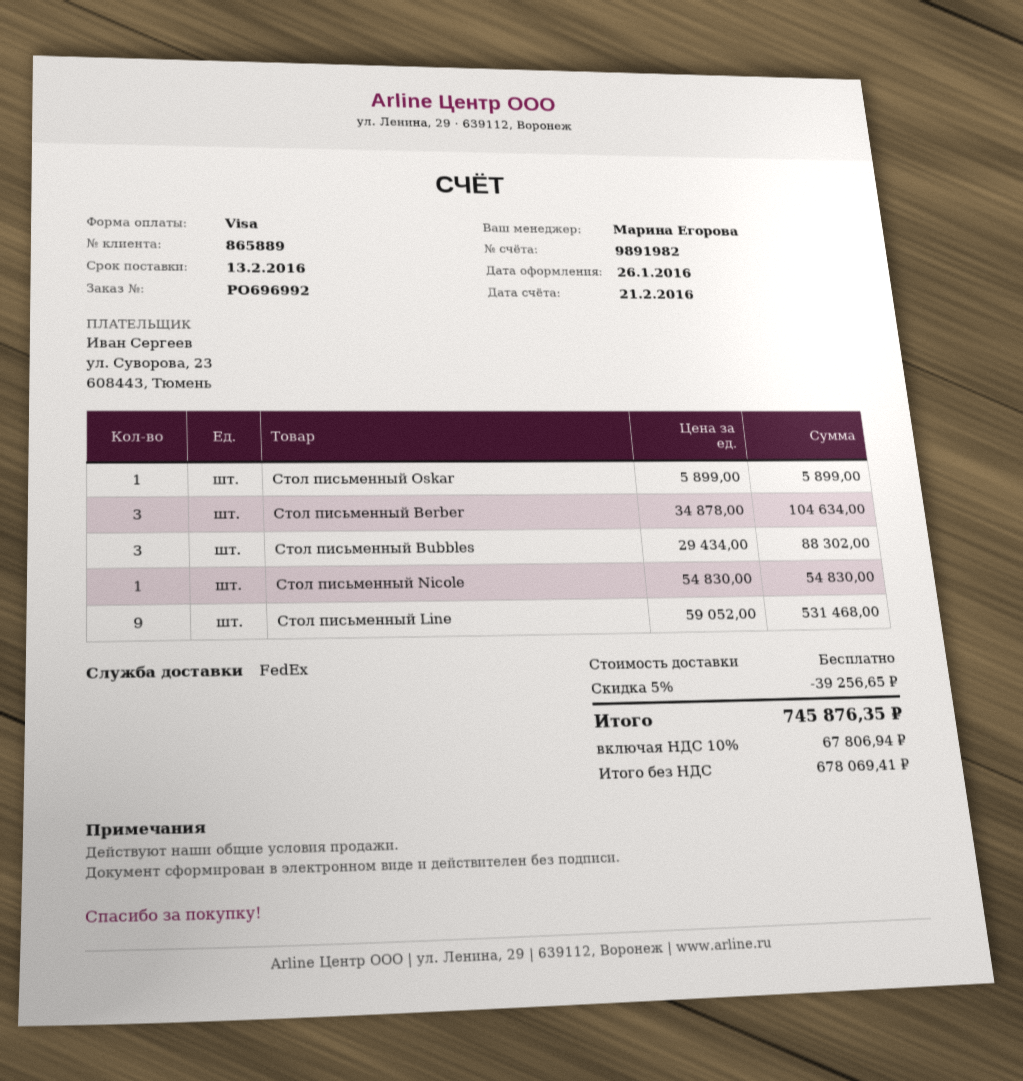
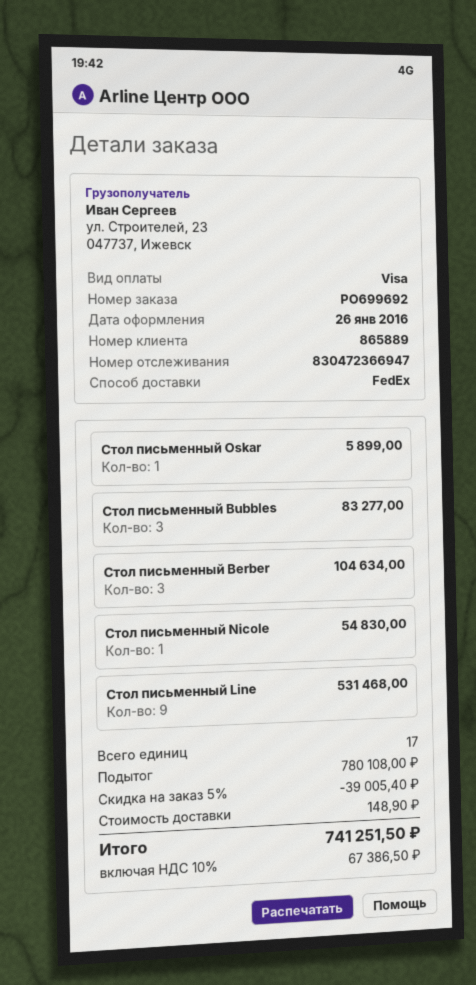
order number: PO696992 -> PO699692
Стол письменный Bubbles: 3 for 88302.00 -> 3 for 83277.00
discount: 5% = 39256.65 -> 5% = 39005.40
shipping: 0.00 -> 148.90
tax: 10% = 67806.94 -> 10% = 67386.50
total: 745876.35 -> 741251.50

